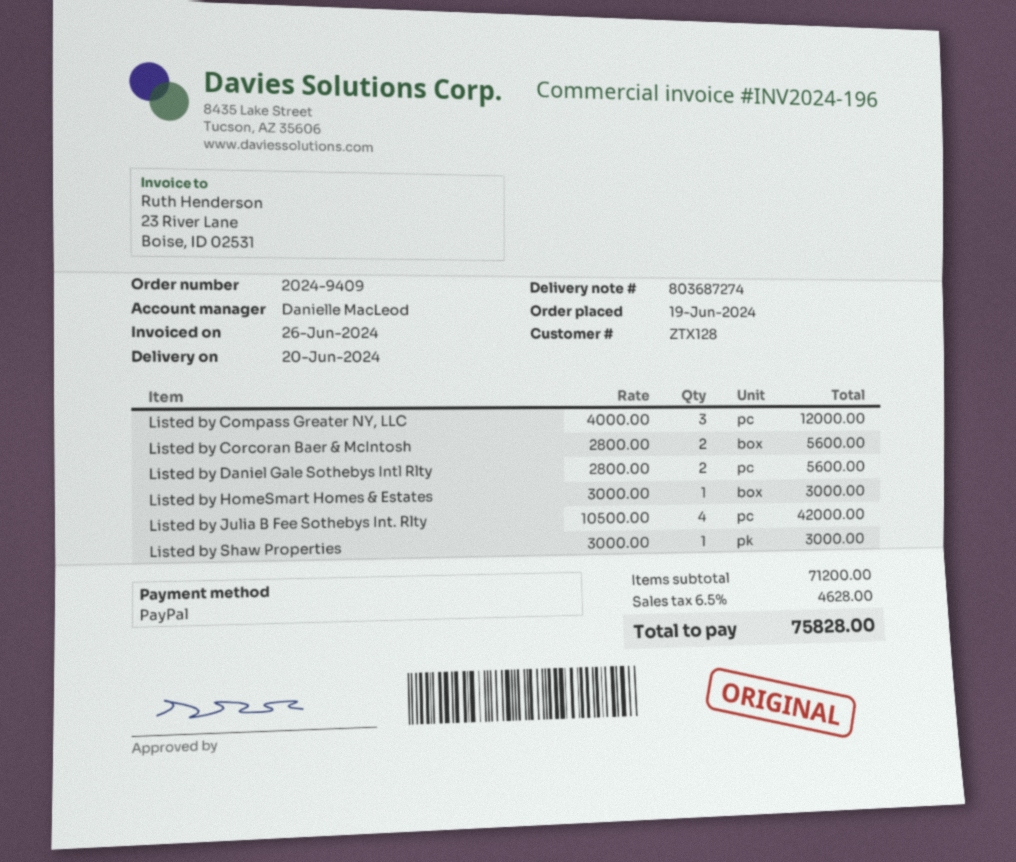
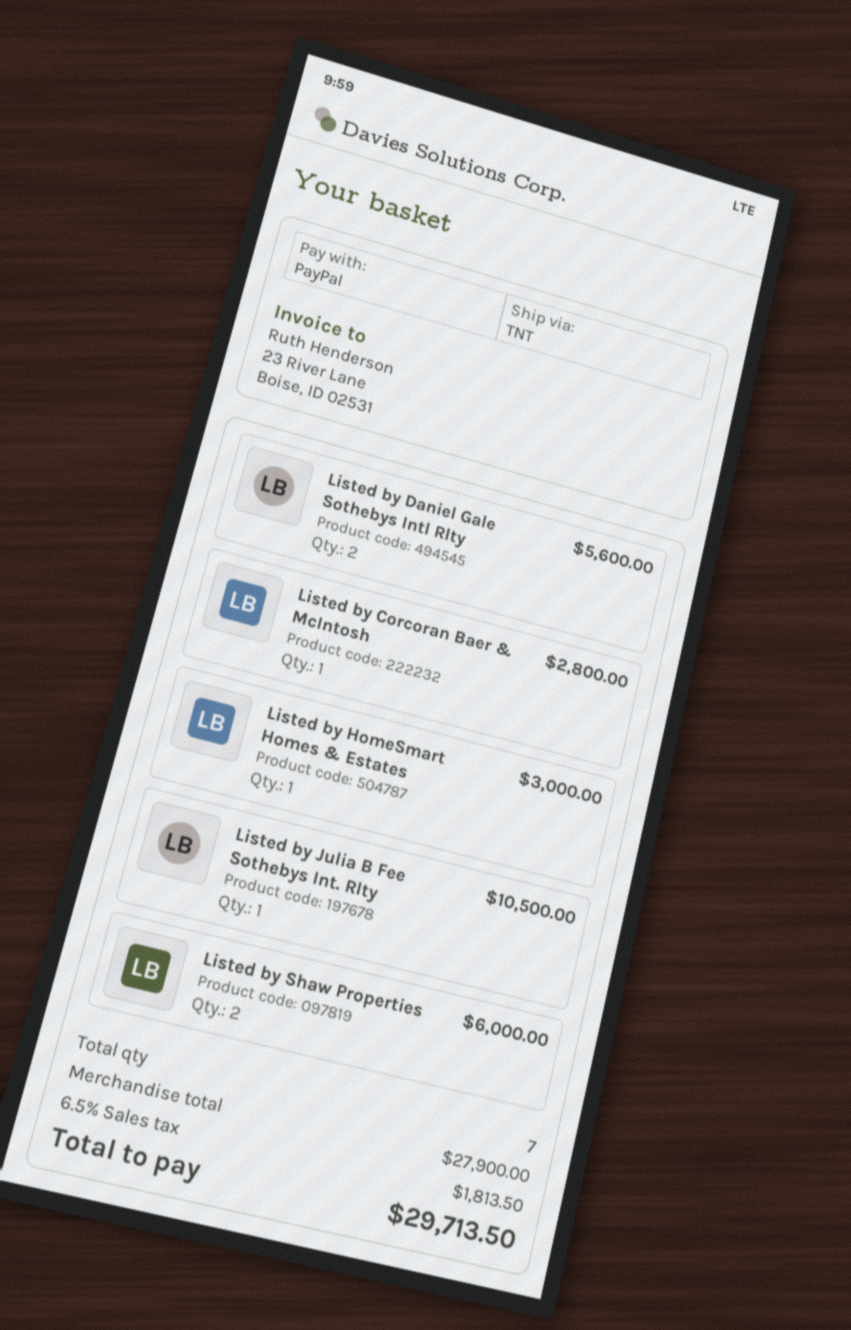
Listed by Compass Greater NY, LLC: 3 for 12000.00 -> none
Listed by Corcoran Baer & McIntosh: 2 for 5600.00 -> 1 for 2800.00
Listed by Julia B Fee Sothebys Int. Rlty: 4 for 42000.00 -> 1 for 10500.00
Listed by Shaw Properties: 1 for 3000.00 -> 2 for 6000.00
subtotal: 71200.00 -> 27900.00
tax: 6.5% = 4628.00 -> 6.5% = 1813.50
total: 75828.00 -> 29713.50

